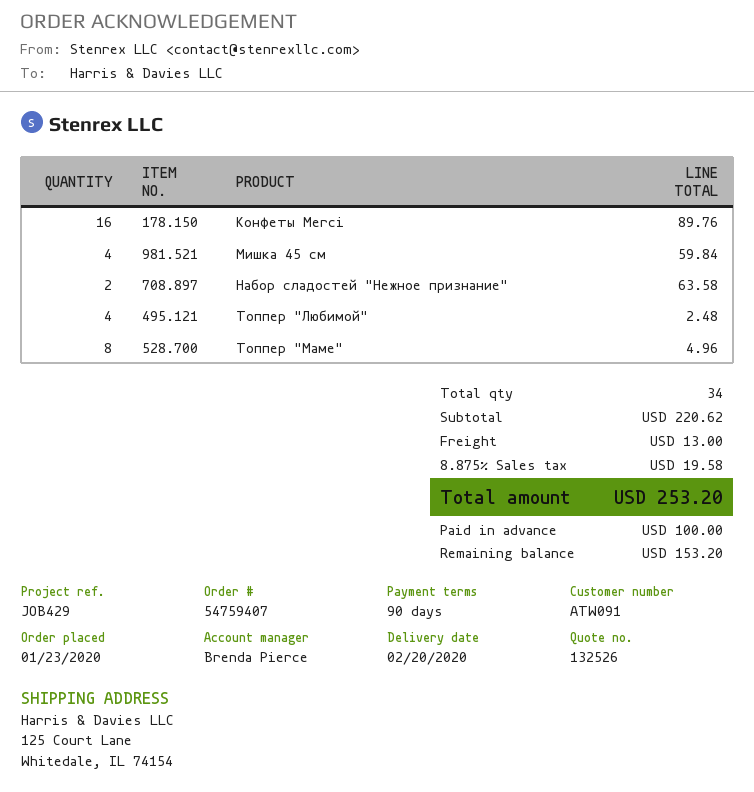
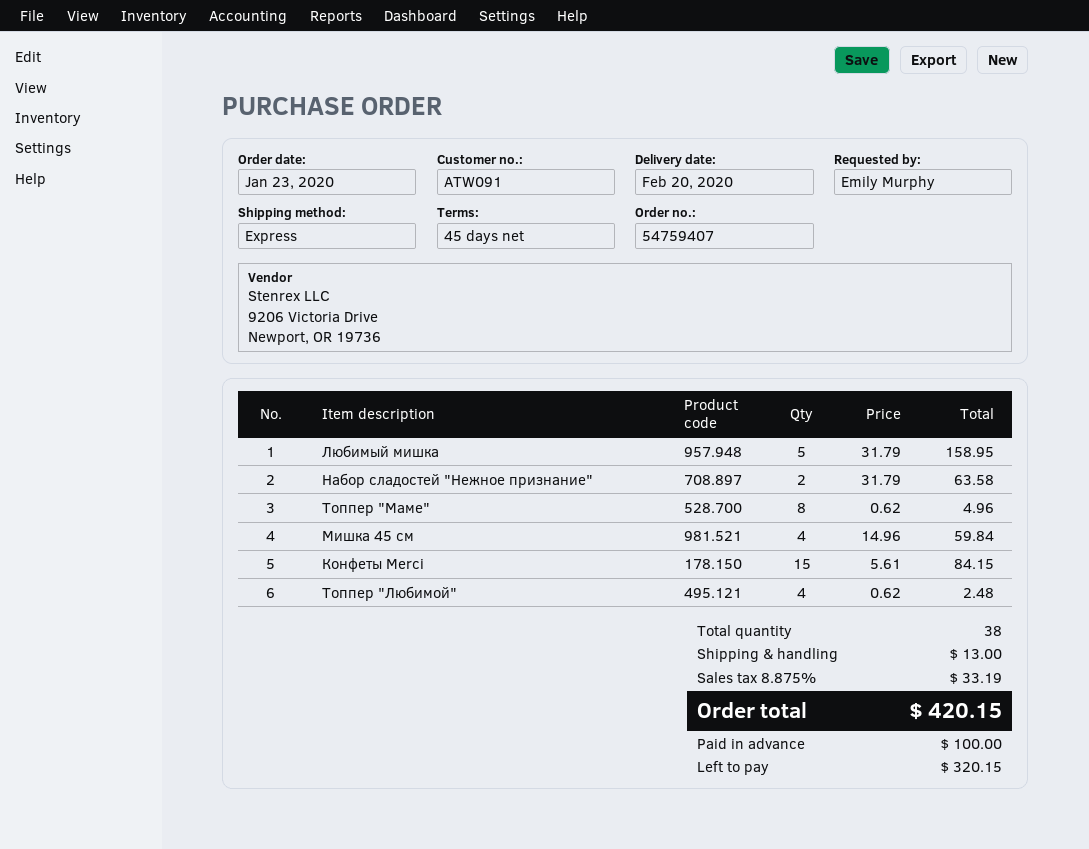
payment terms: 90 days -> 45 days
Конфеты Merci: 16 for 89.76 -> 15 for 84.15
Любимый мишка: none -> 5 for 158.95
total quantity: 34 -> 38
tax: 8.875% = 19.58 -> 8.875% = 33.19
total: 253.20 -> 420.15
balance: 153.20 -> 320.15

